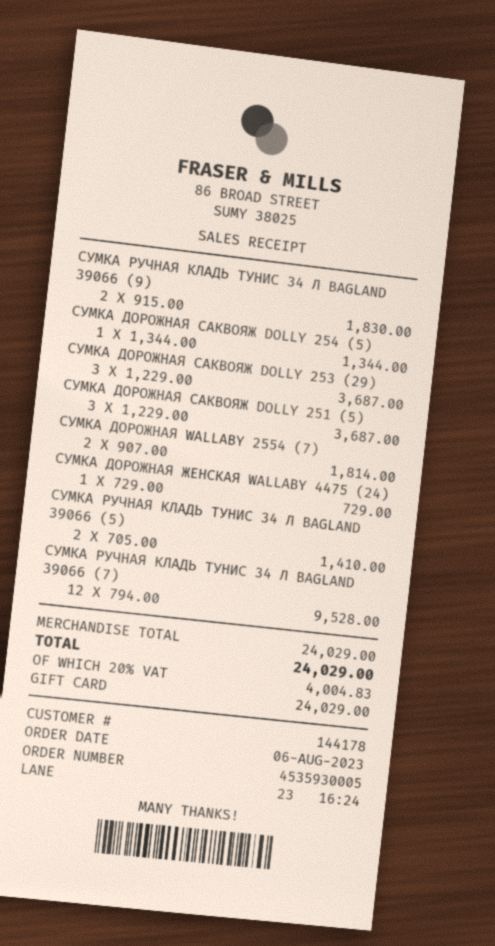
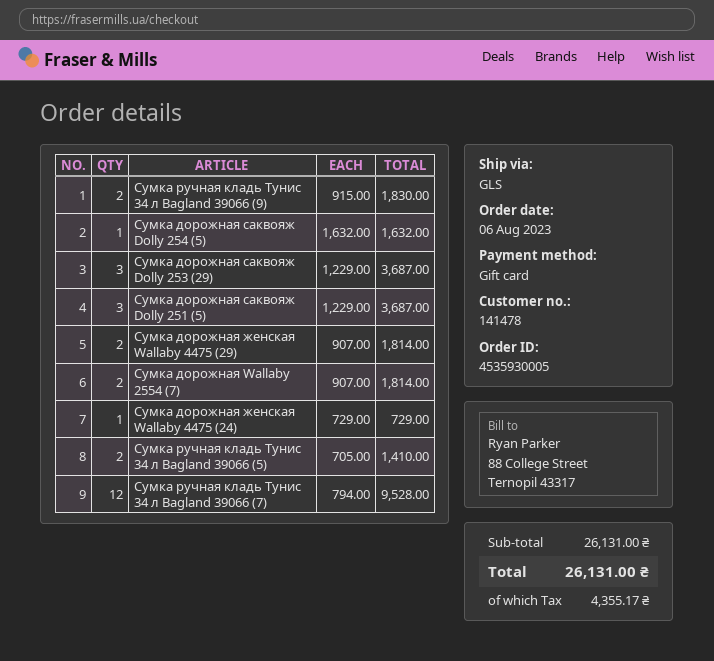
customer number: 144178 -> 141478
СУМКА ДОРОЖНАЯ САКВОЯЖ DOLLY 254 (5): 1 x 1344.00 = 1344.00 -> 1 x 1632.00 = 1632.00
Сумка дорожная женская Wallaby 4475 (29): none -> 2 x 907.00 = 1814.00
subtotal: 24029.00 -> 26131.00
tax: 4004.83 -> 4355.17
total: 24029.00 -> 26131.00

